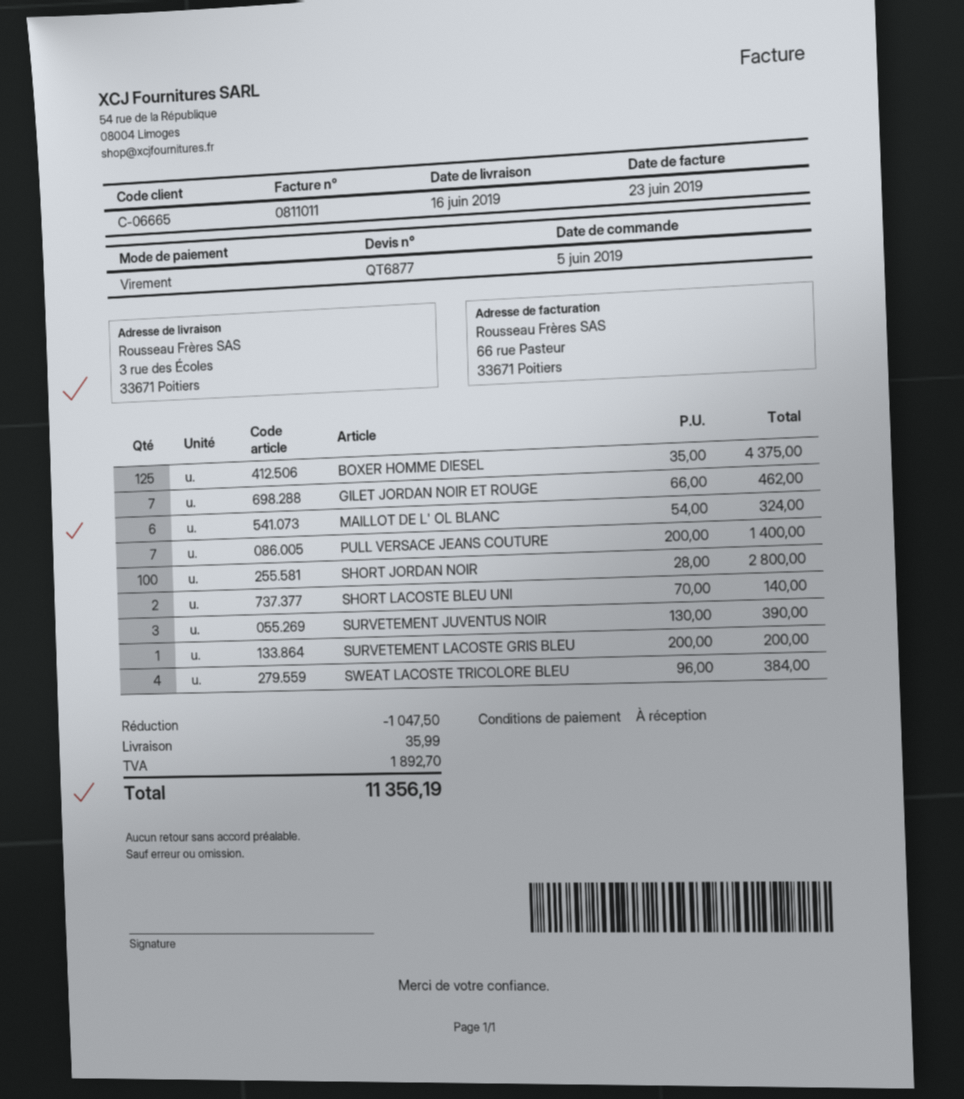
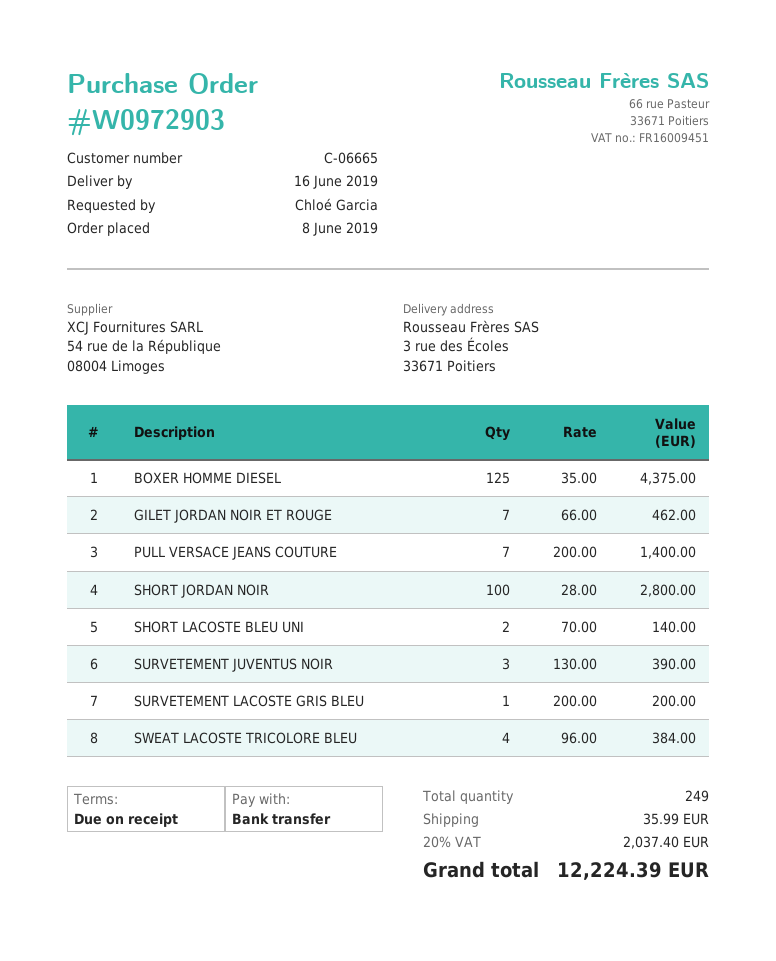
order date: 2019-06-05 -> 2019-06-08
MAILLOT DE L' OL BLANC: 6 x 54.00 = 324.00 -> none
discount: 1047.50 -> none
tax: 1892.70 -> 2037.40
total: 11356.19 -> 12224.39

